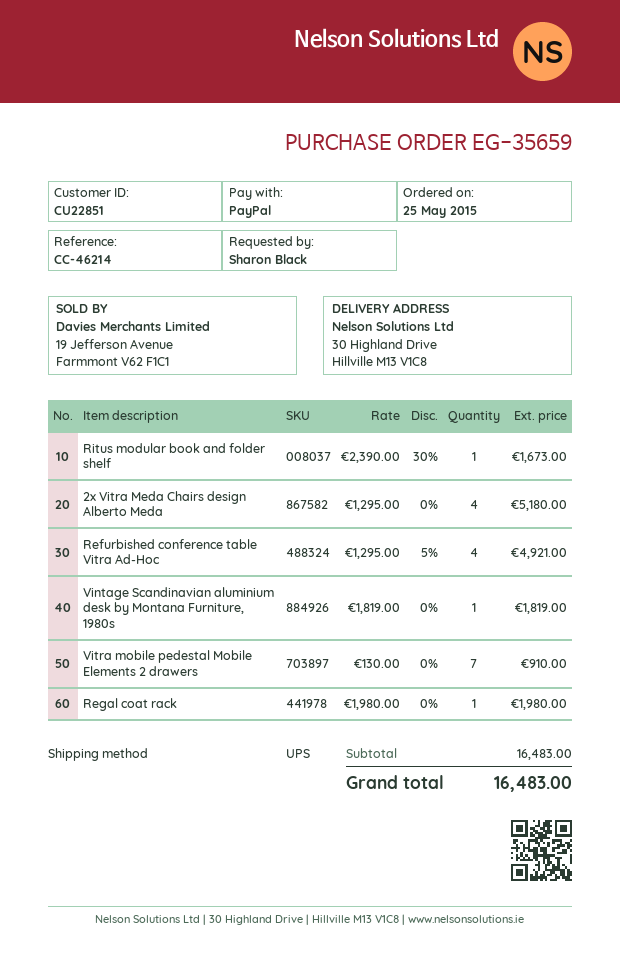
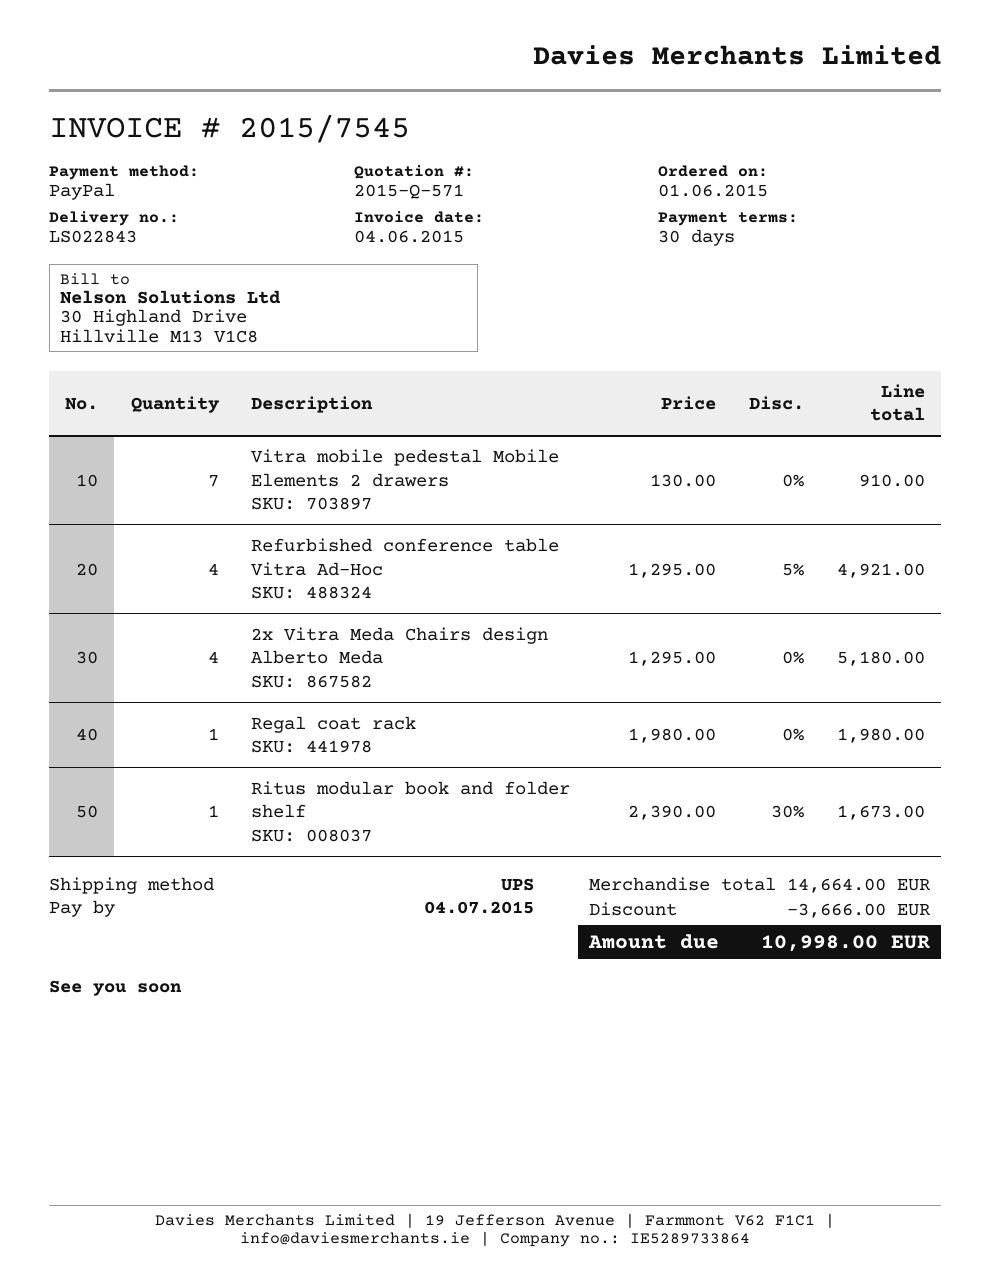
order date: 2015-05-25 -> 2015-06-01
Vintage Scandinavian aluminium desk by Montana Furniture, 1980s: 1 x 1819.00 = 1819.00 -> none
subtotal: 16483.00 -> 14664.00
discount: none -> 3666.00
total: 16483.00 -> 10998.00

